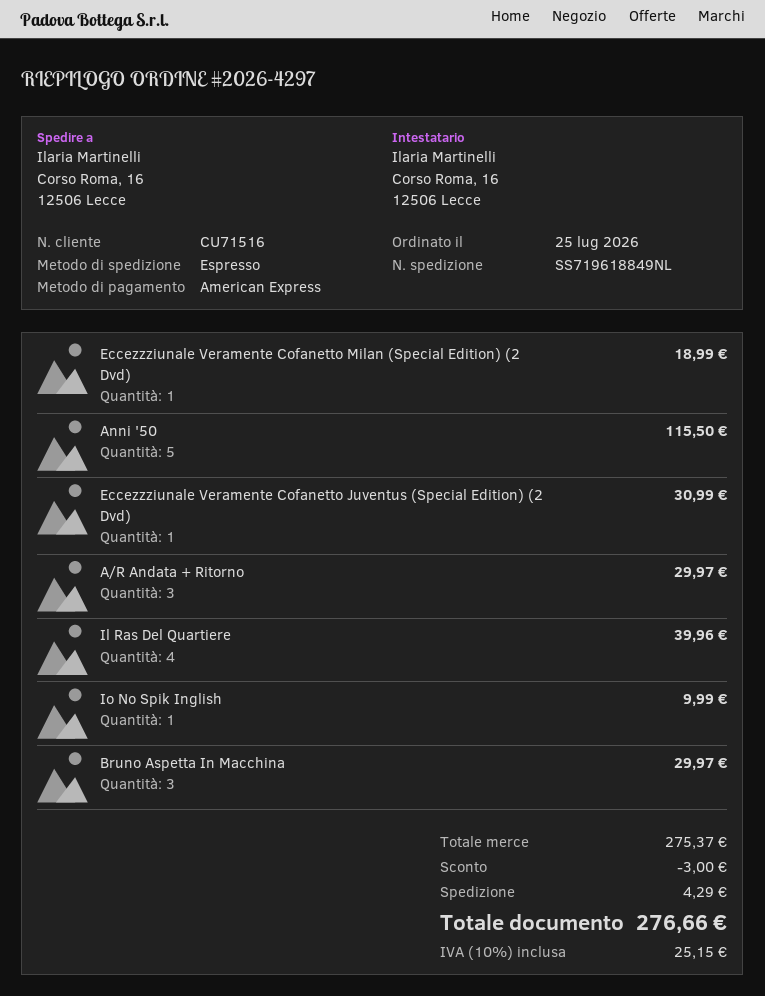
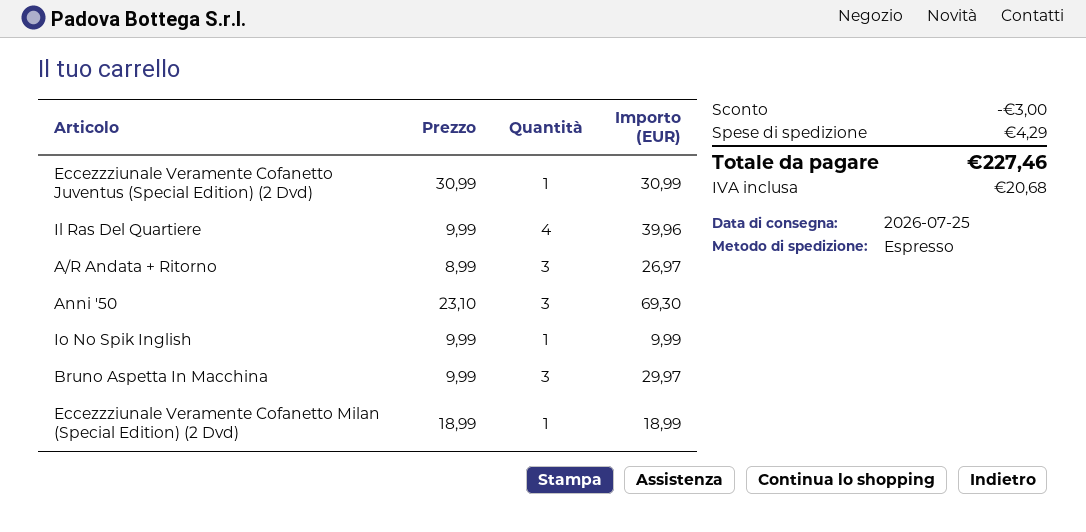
Anni '50: 5 for 115.50 -> 3 for 69.30
A/R Andata + Ritorno: 3 for 29.97 -> 3 for 26.97
tax: 25.15 -> 20.68
total: 276.66 -> 227.46

